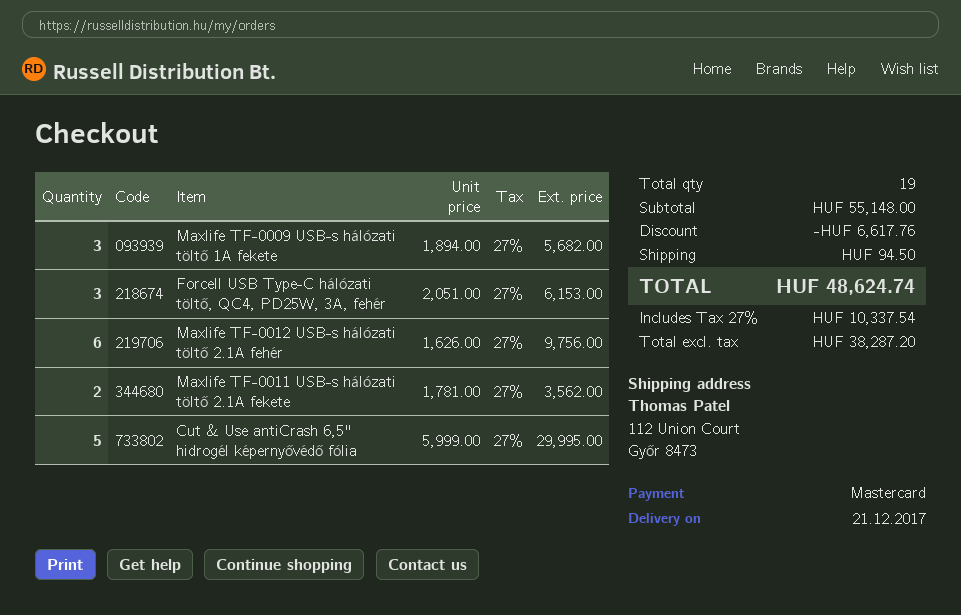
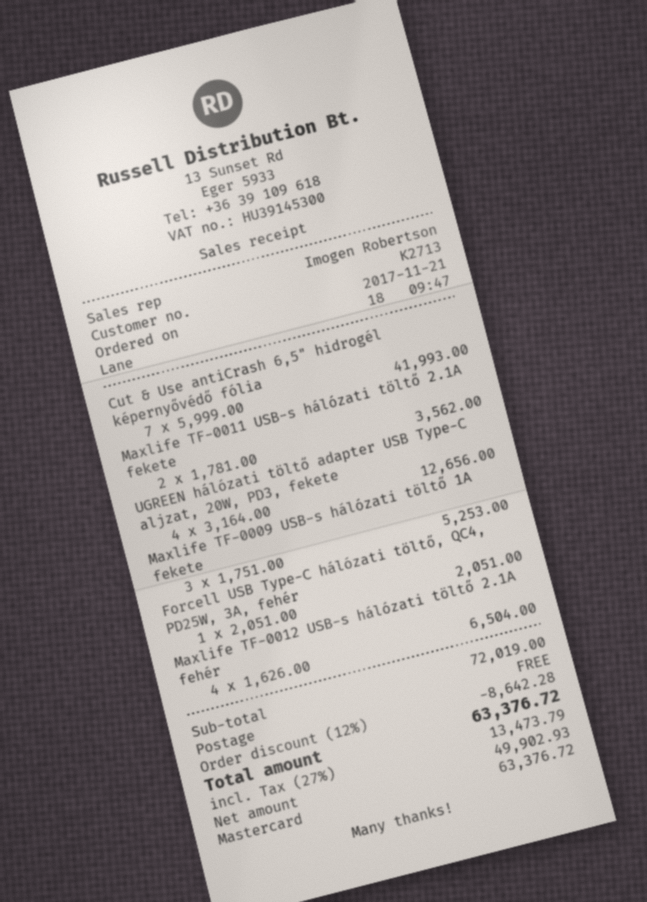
Maxlife TF-0009 USB-s hálózati töltő 1A fekete: 3 x 1894.00 = 5682.00 -> 3 x 1751.00 = 5253.00
Forcell USB Type-C hálózati töltő, QC4, PD25W, 3A, fehér: 3 x 2051.00 = 6153.00 -> 1 x 2051.00 = 2051.00
Maxlife TF-0012 USB-s hálózati töltő 2.1A fehér: 6 x 1626.00 = 9756.00 -> 4 x 1626.00 = 6504.00
Cut & Use antiCrash 6,5" hidrogél képernyővédő fólia: 5 x 5999.00 = 29995.00 -> 7 x 5999.00 = 41993.00
UGREEN hálózati töltő adapter USB Type-C aljzat, 20W, PD3, fekete: none -> 4 x 3164.00 = 12656.00
subtotal: 55148.00 -> 72019.00
discount: 6617.76 -> 8642.28
shipping: 94.50 -> 0.00
net: 38287.20 -> 49902.93
tax: 27% = 10337.54 -> 27% = 13473.79
total: 48624.74 -> 63376.72

